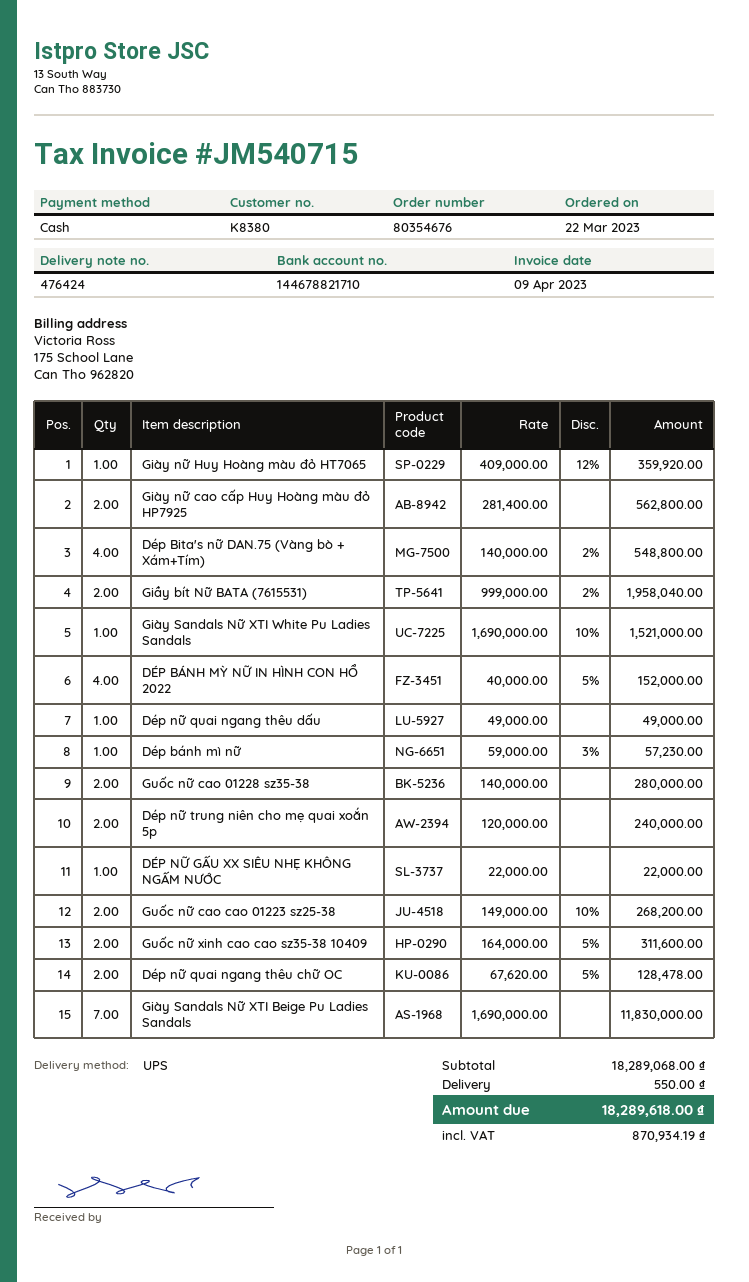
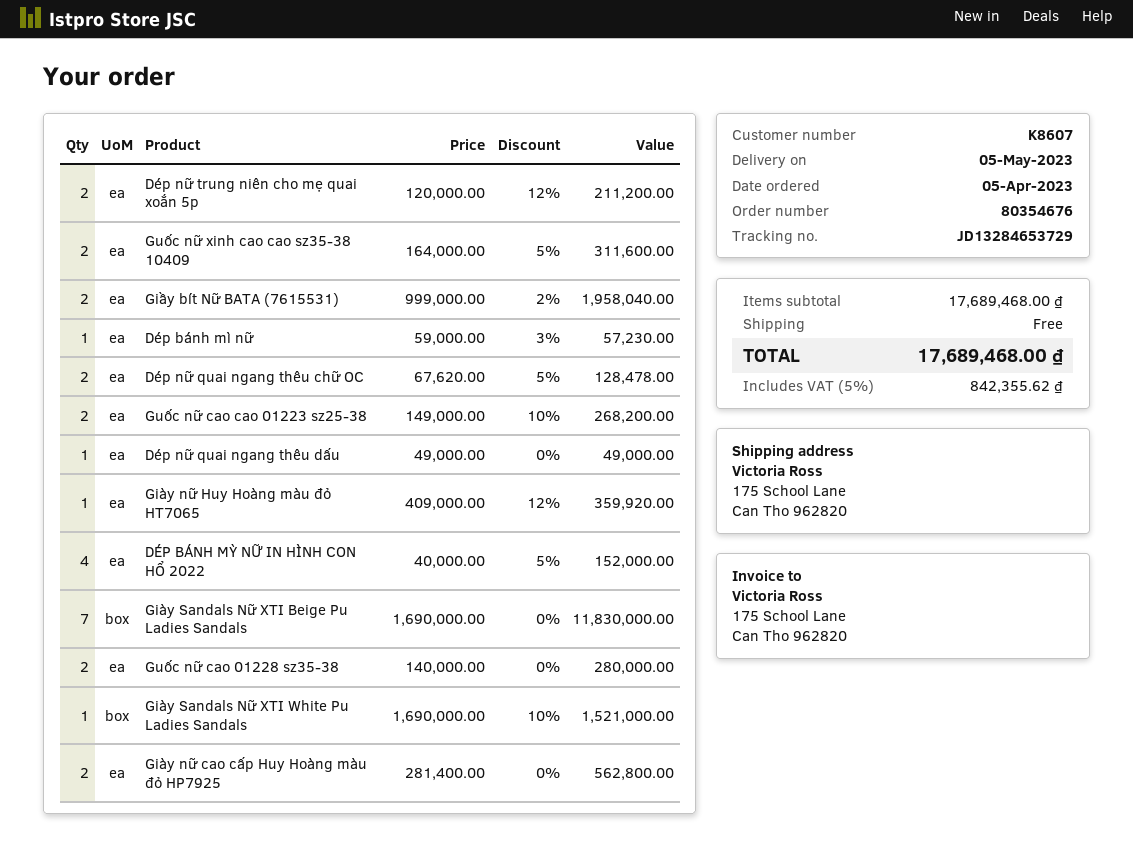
order date: 2023-03-22 -> 2023-04-05
customer number: K8380 -> K8607
Dép Bita's nữ DAN.75 (Vàng bò + Xám+Tím): 4 x 140000.00 - 2% = 548800.00 -> none
Dép nữ trung niên cho mẹ quai xoắn 5p: 2 x 120000.00 = 240000.00 -> 2 x 120000.00 - 12% = 211200.00
DÉP NỮ GẤU XX SIÊU NHẸ KHÔNG NGẤM NƯỚC: 1 x 22000.00 = 22000.00 -> none
subtotal: 18289068.00 -> 17689468.00
shipping: 550.00 -> 0.00
tax: 870934.19 -> 842355.62
total: 18289618.00 -> 17689468.00

